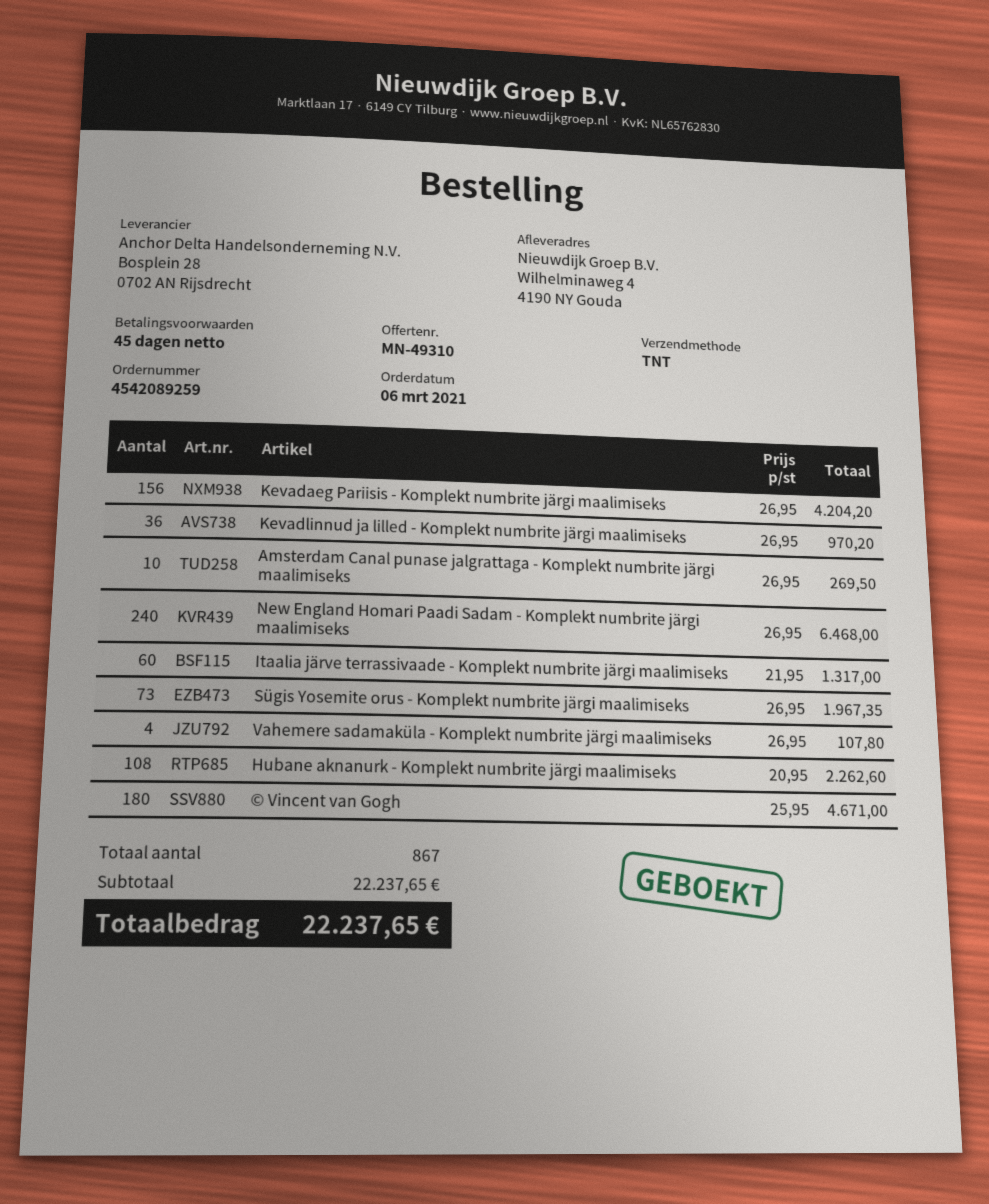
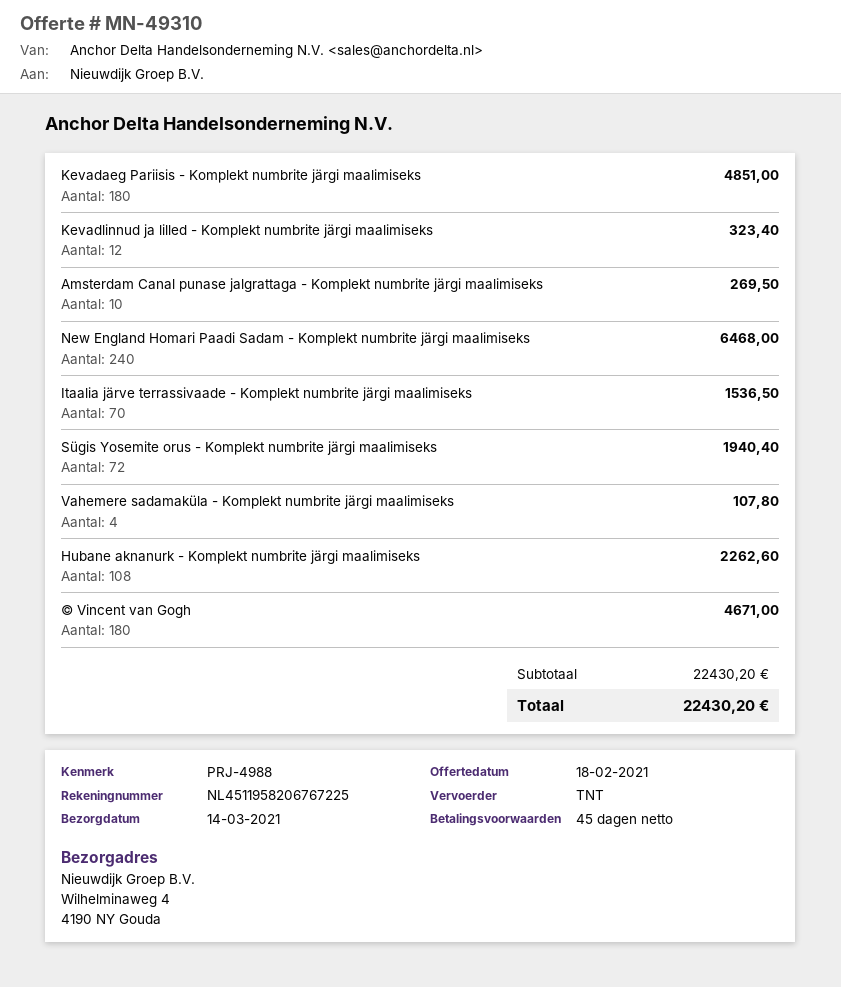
Kevadaeg Pariisis - Komplekt numbrite järgi maalimiseks: 156 for 4204.20 -> 180 for 4851.00
Kevadlinnud ja lilled - Komplekt numbrite järgi maalimiseks: 36 for 970.20 -> 12 for 323.40
Itaalia järve terrassivaade - Komplekt numbrite järgi maalimiseks: 60 for 1317.00 -> 70 for 1536.50
Sügis Yosemite orus - Komplekt numbrite järgi maalimiseks: 73 for 1967.35 -> 72 for 1940.40
subtotal: 22237.65 -> 22430.20
total: 22237.65 -> 22430.20

